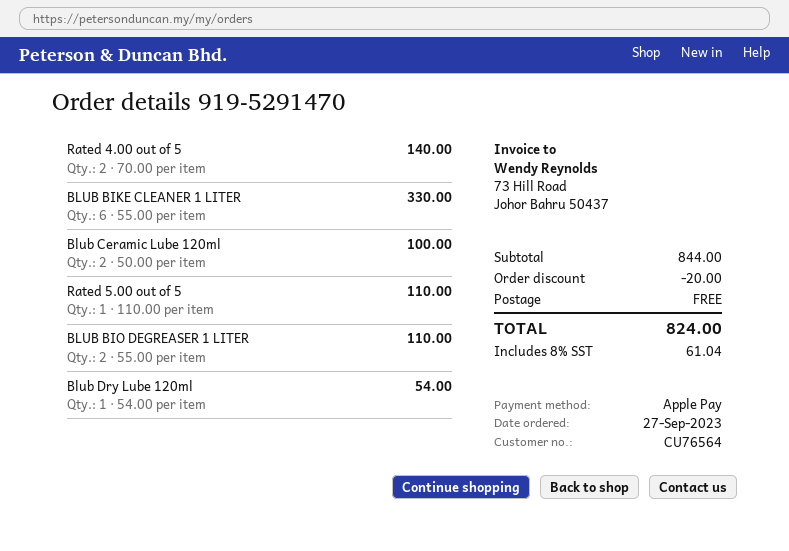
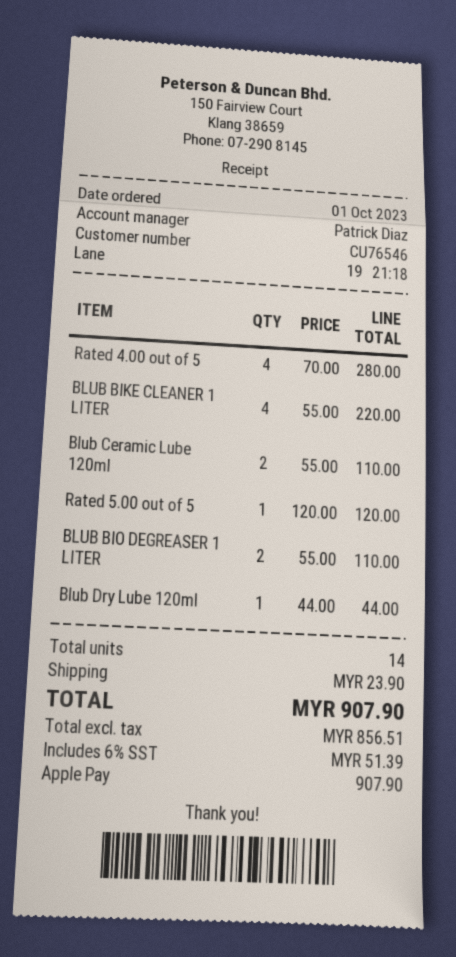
order date: 2023-09-27 -> 2023-10-01
customer number: CU76564 -> CU76546
Rated 4.00 out of 5: 2 x 70.00 = 140.00 -> 4 x 70.00 = 280.00
BLUB BIKE CLEANER 1 LITER: 6 x 55.00 = 330.00 -> 4 x 55.00 = 220.00
Blub Ceramic Lube 120ml: 2 x 50.00 = 100.00 -> 2 x 55.00 = 110.00
Rated 5.00 out of 5: 1 x 110.00 = 110.00 -> 1 x 120.00 = 120.00
Blub Dry Lube 120ml: 1 x 54.00 = 54.00 -> 1 x 44.00 = 44.00
discount: 20.00 -> none
shipping: 0.00 -> 23.90
tax: 8% = 61.04 -> 6% = 51.39
total: 824.00 -> 907.90

